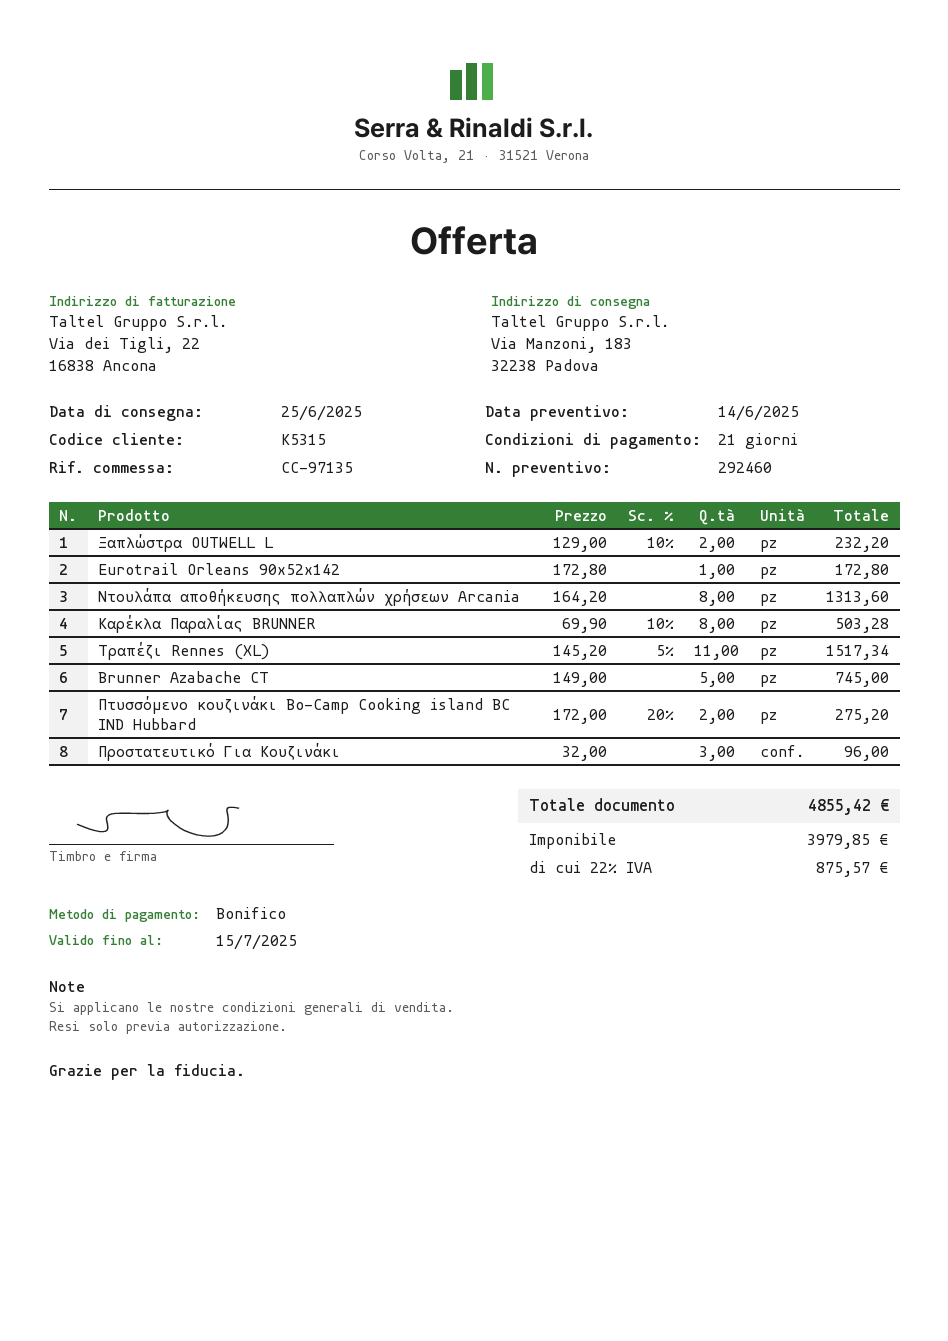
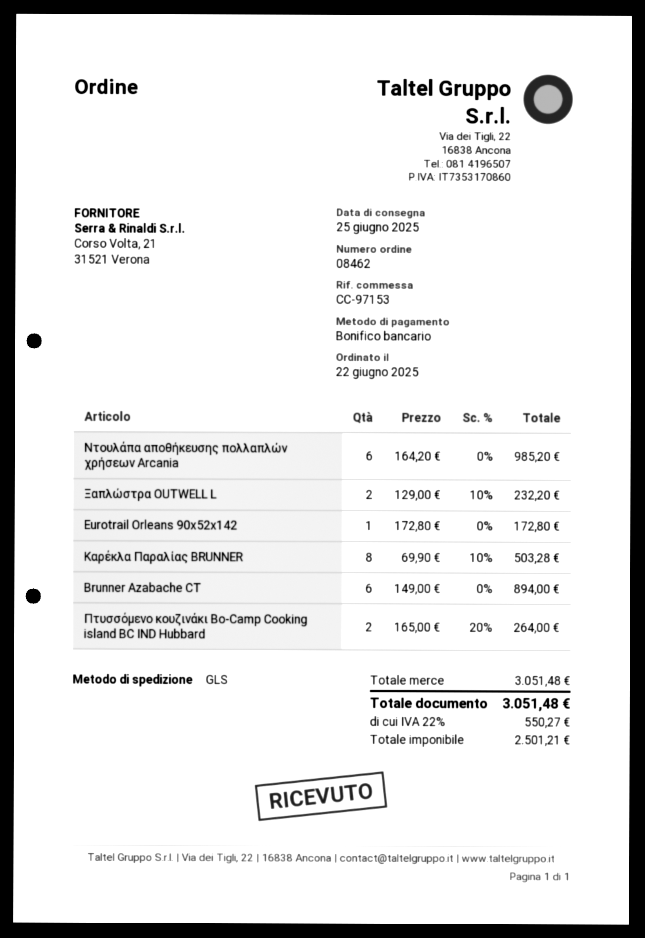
reference: CC-97135 -> CC-97153
Ντουλάπα αποθήκευσης πολλαπλών χρήσεων Arcania: 8 x 164.20 = 1313.60 -> 6 x 164.20 = 985.20
Τραπέζι Rennes (XL): 11 x 145.20 - 5% = 1517.34 -> none
Brunner Azabache CT: 5 x 149.00 = 745.00 -> 6 x 149.00 = 894.00
Πτυσσόμενο κουζινάκι Bo-Camp Cooking island BC IND Hubbard: 2 x 172.00 - 20% = 275.20 -> 2 x 165.00 - 20% = 264.00
Προστατευτικό Για Κουζινάκι: 3 x 32.00 = 96.00 -> none
net: 3979.85 -> 2501.21
tax: 22% = 875.57 -> 22% = 550.27
total: 4855.42 -> 3051.48

